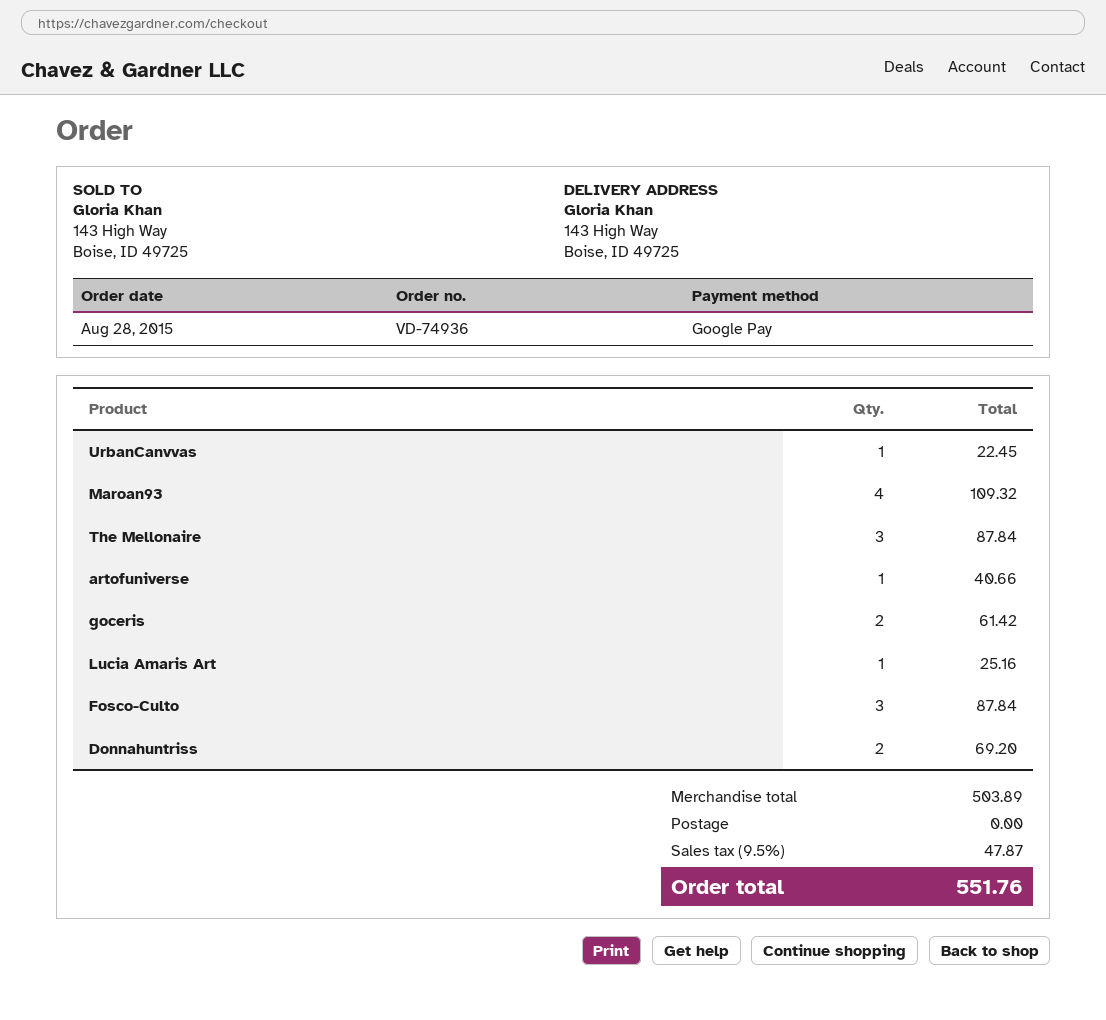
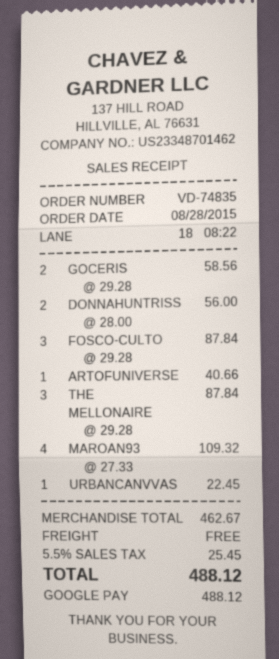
order number: VD-74936 -> VD-74835
goceris: 2 for 61.42 -> 2 for 58.56
Lucia Amaris Art: 1 for 25.16 -> none
Donnahuntriss: 2 for 69.20 -> 2 for 56.00
subtotal: 503.89 -> 462.67
tax: 9.5% = 47.87 -> 5.5% = 25.45
total: 551.76 -> 488.12

